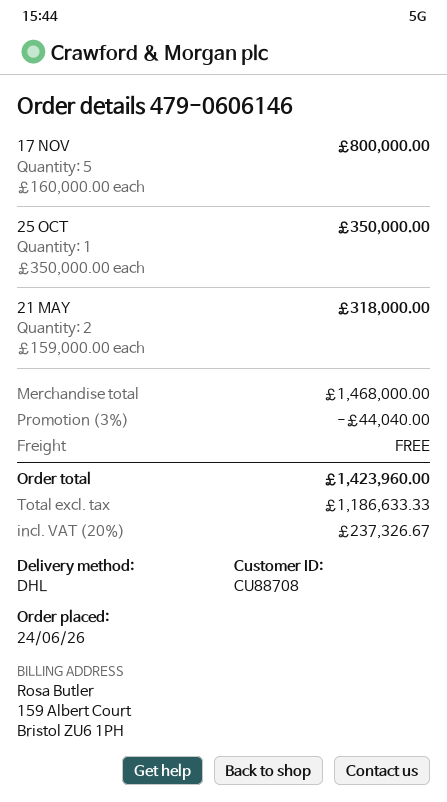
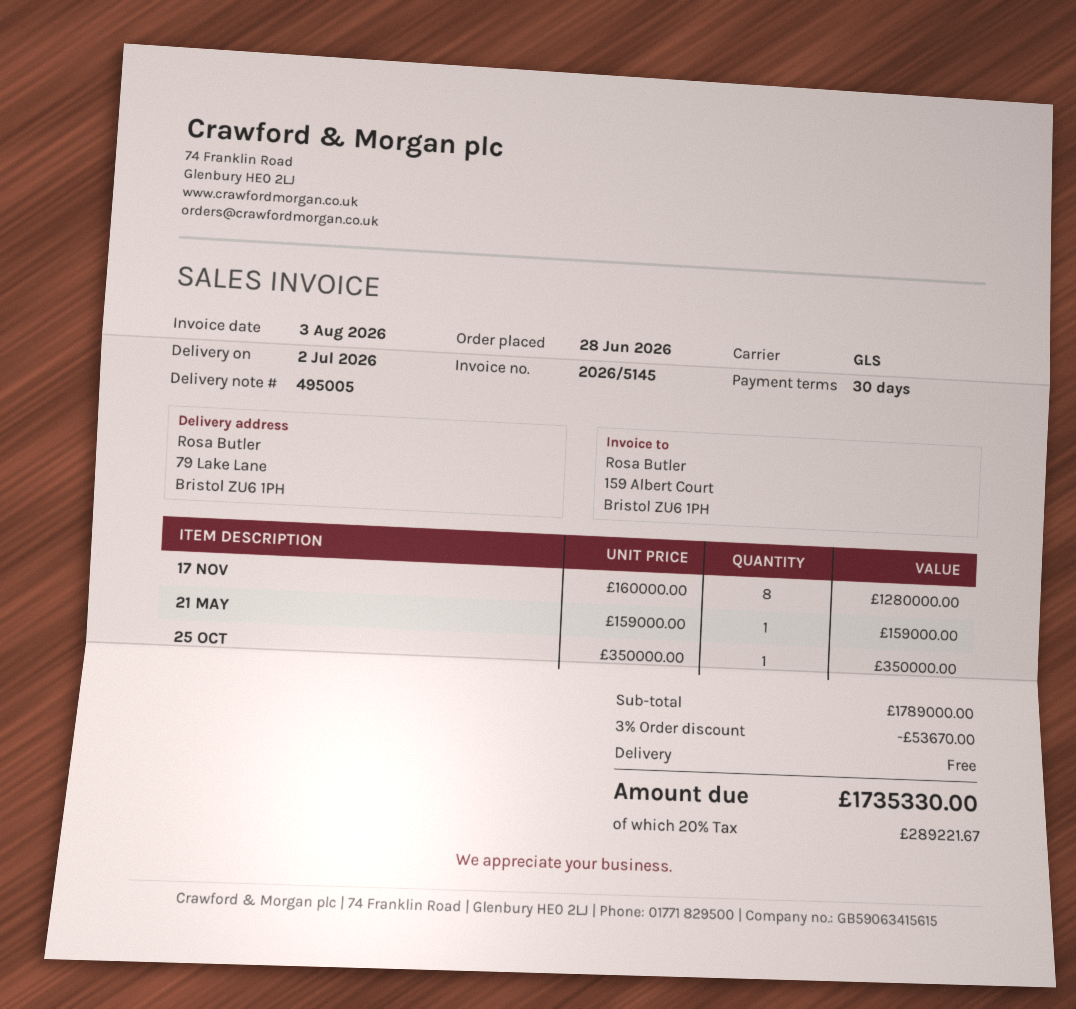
order date: 2026-06-24 -> 2026-06-28
shipping method: DHL -> GLS
17 NOV: 5 x 160000.00 = 800000.00 -> 8 x 160000.00 = 1280000.00
21 MAY: 2 x 159000.00 = 318000.00 -> 1 x 159000.00 = 159000.00
subtotal: 1468000.00 -> 1789000.00
discount: 3% = 44040.00 -> 3% = 53670.00
tax: 20% = 237326.67 -> 20% = 289221.67
total: 1423960.00 -> 1735330.00

